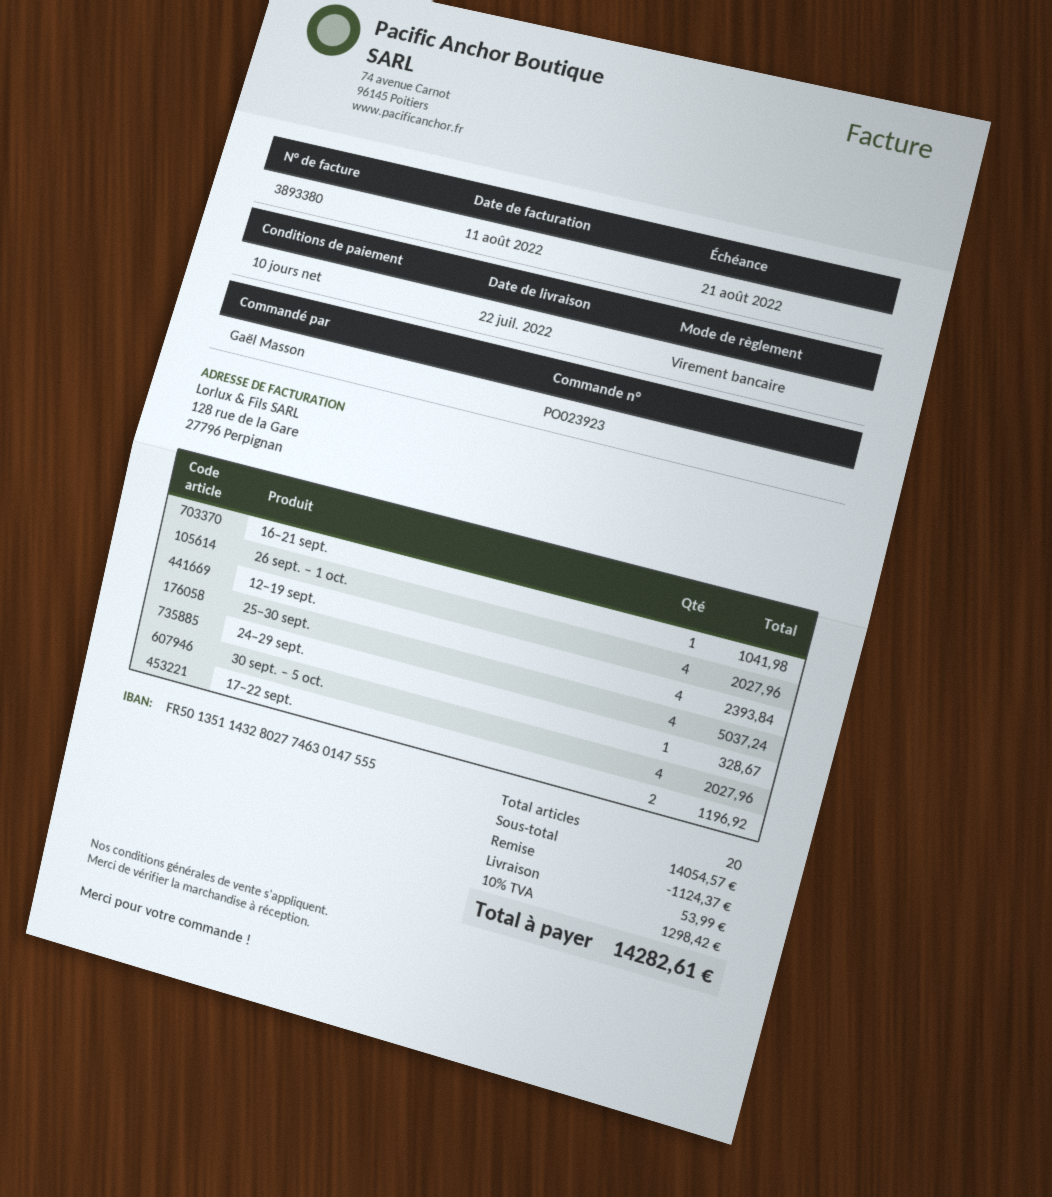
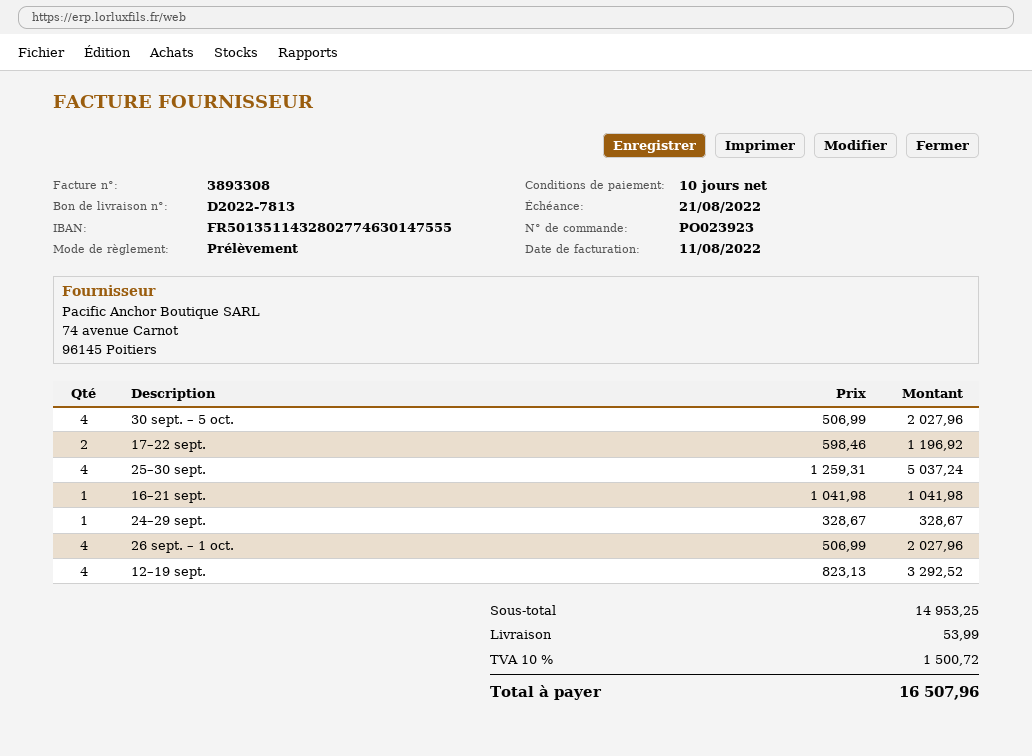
invoice number: 3893380 -> 3893308
payment method: bank transfer -> direct debit
12–19 sept.: 4 for 2393.84 -> 4 for 3292.52
subtotal: 14054.57 -> 14953.25
discount: 1124.37 -> none
tax: 10% = 1298.42 -> 10% = 1500.72
total: 14282.61 -> 16507.96

